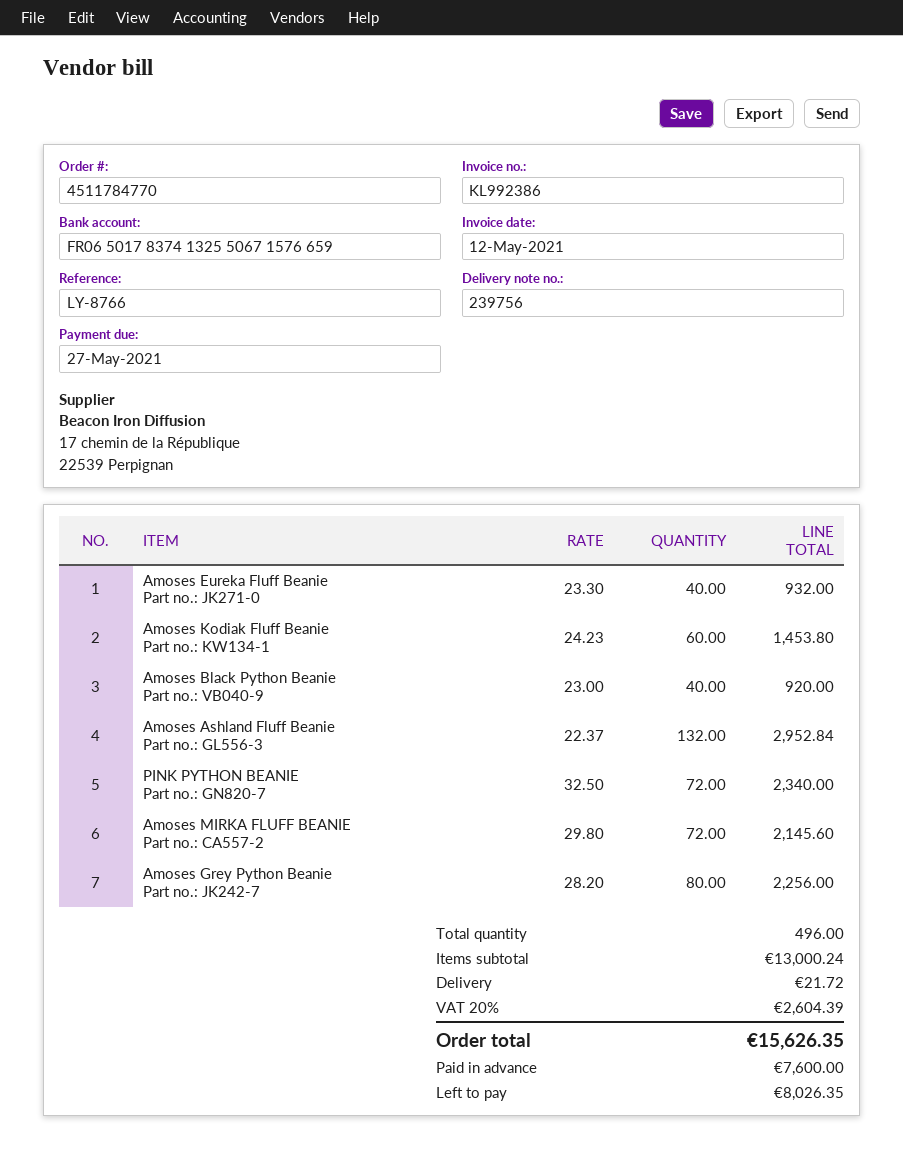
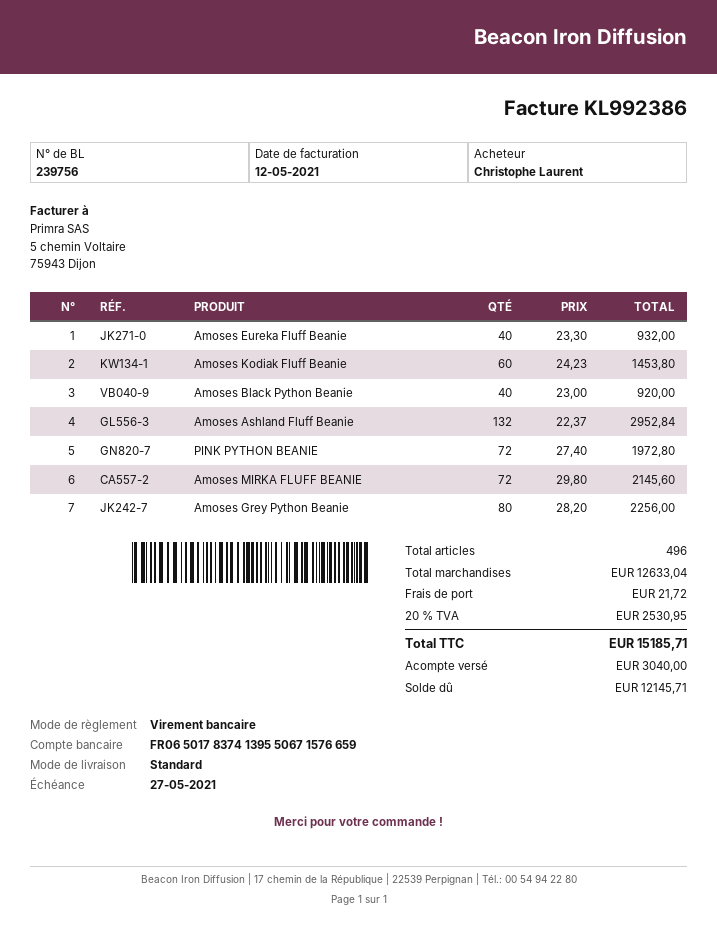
bank account: FR0650178374132550671576659 -> FR0650178374139550671576659
PINK PYTHON BEANIE: 72 x 32.50 = 2340.00 -> 72 x 27.40 = 1972.80
subtotal: 13000.24 -> 12633.04
tax: 20% = 2604.39 -> 20% = 2530.95
total: 15626.35 -> 15185.71
deposit: 7600.00 -> 3040.00
balance: 8026.35 -> 12145.71

